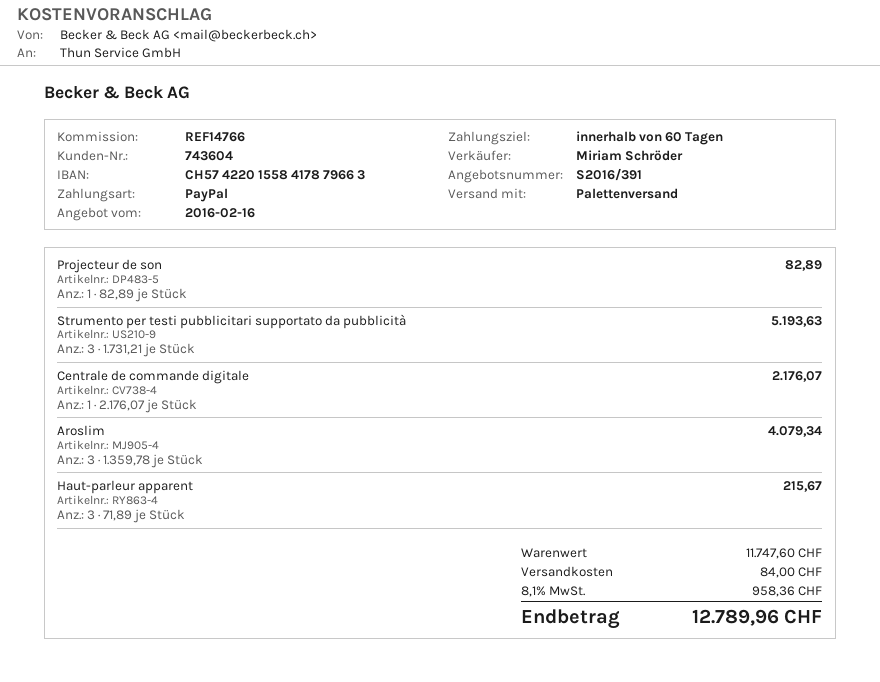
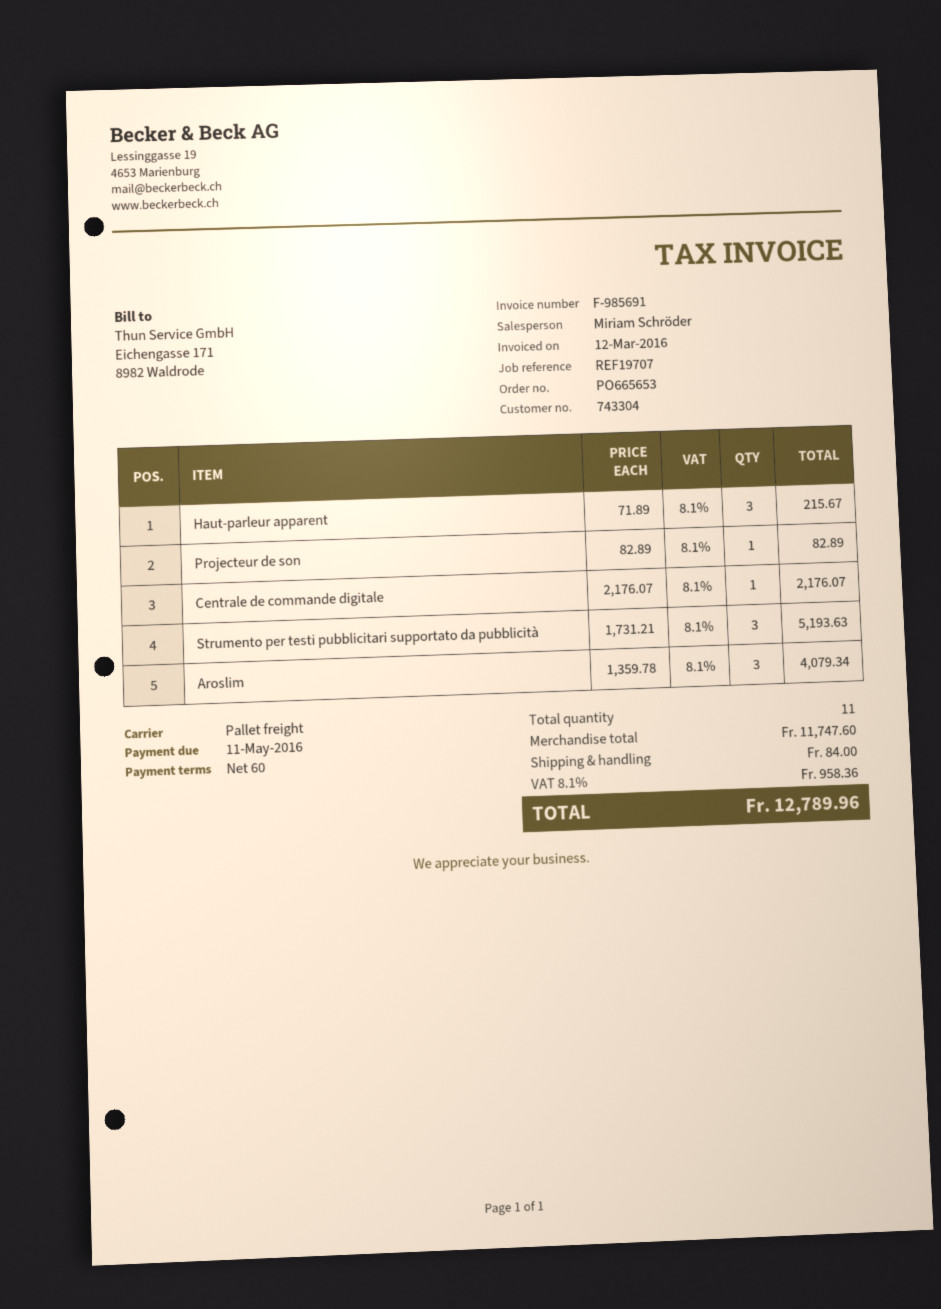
customer number: 743604 -> 743304
reference: REF14766 -> REF19707

